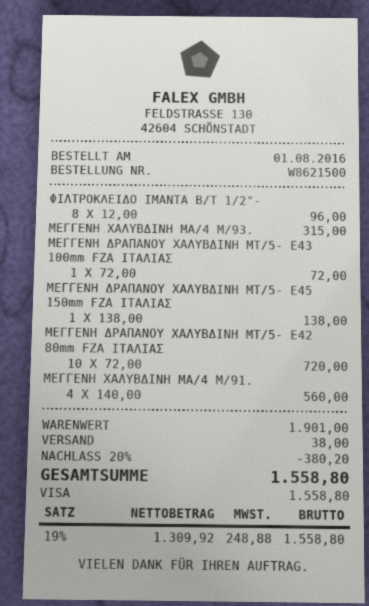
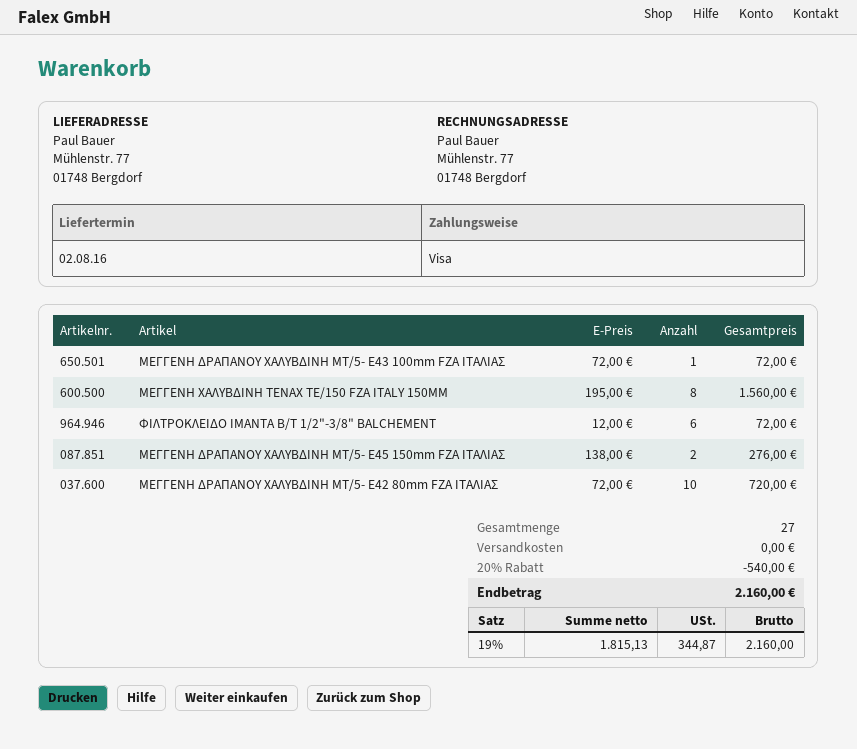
ΦΙΛΤΡΟΚΛΕΙΔΟ ΙΜΑΝΤΑ Β/Τ 1/2"-: 8 x 12.00 = 96.00 -> 6 x 12.00 = 72.00
ΜΕΓΓΕΝΗ ΧΑΛΥΒΔΙΝΗ ΜΑ/4 M/93.: 1 x 315.00 = 315.00 -> none
ΜΕΓΓΕΝΗ ΔΡΑΠΑΝΟΥ ΧΑΛΥΒΔΙΝΗ MT/5- Ε45 150mm FZA ΙΤΑΛΙΑΣ: 1 x 138.00 = 138.00 -> 2 x 138.00 = 276.00
ΜΕΓΓΕΝΗ ΧΑΛΥΒΔΙΝΗ ΜΑ/4 M/91.: 4 x 140.00 = 560.00 -> none
ΜΕΓΓΕΝΗ ΧΑΛΥΒΔΙΝΗ ΤΕΝΑΧ TE/150 FZA ITALY 150ΜΜ: none -> 8 x 195.00 = 1560.00
discount: 20% = 380.20 -> 20% = 540.00
shipping: 38.00 -> 0.00
net: 1309.92 -> 1815.13
tax: 19% = 248.88 -> 19% = 344.87
total: 1558.80 -> 2160.00

